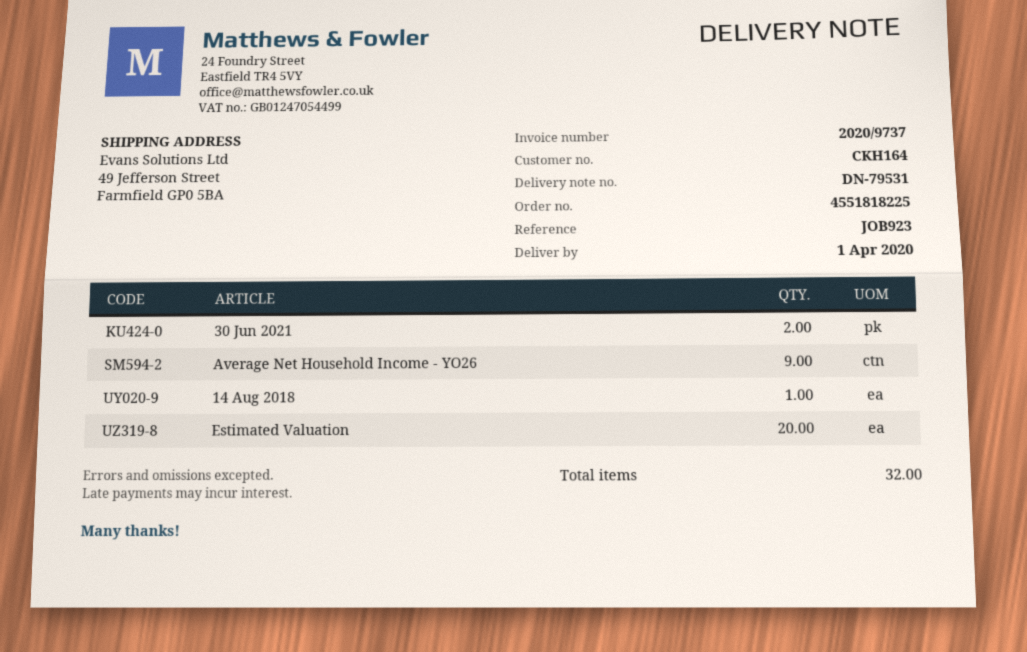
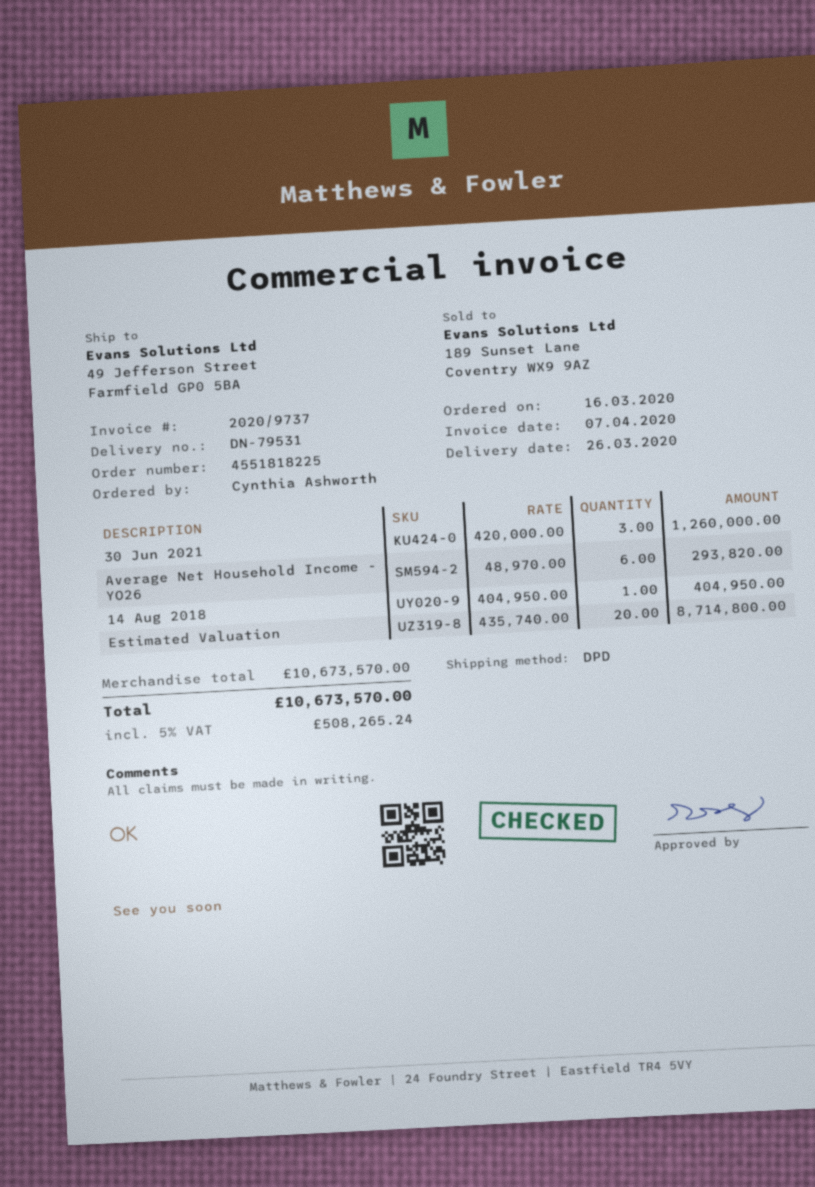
delivery date: 2020-04-01 -> 2020-03-26
30 Jun 2021: 2 -> 3
Average Net Household Income - YO26: 9 -> 6

